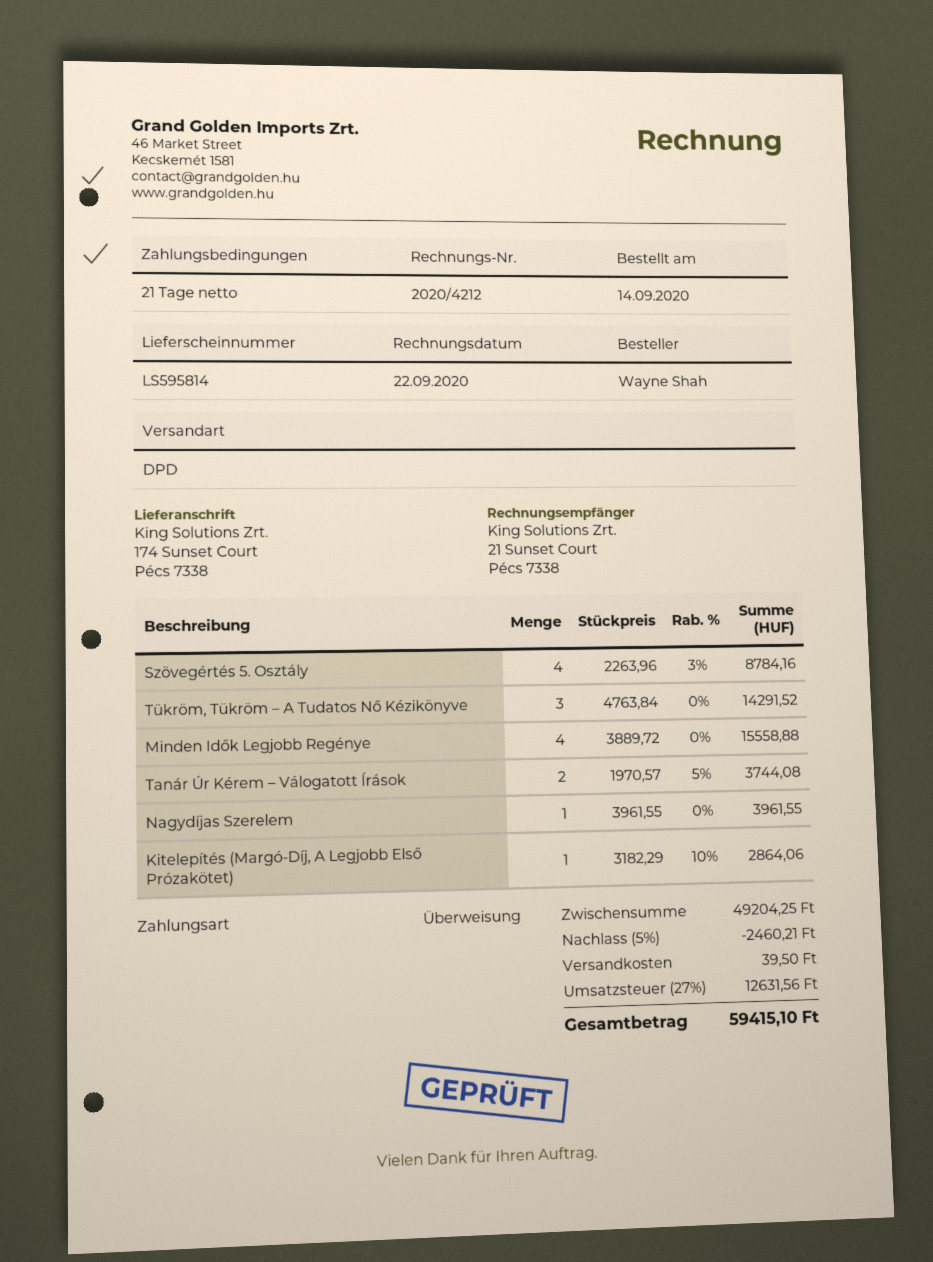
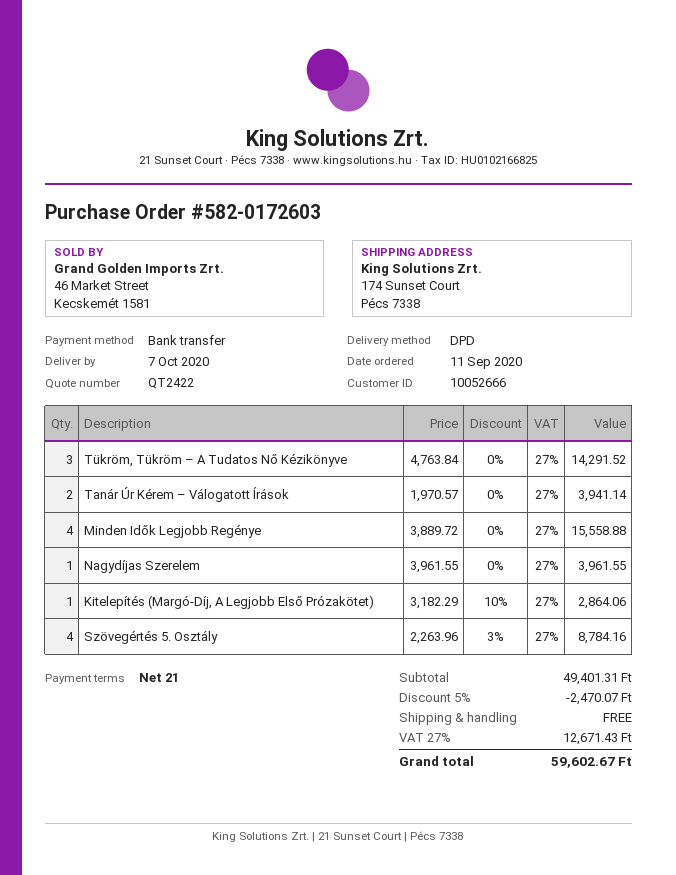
order date: 2020-09-14 -> 2020-09-11
Tanár Úr Kérem – Válogatott Írások: 2 x 1970.57 - 5% = 3744.08 -> 2 x 1970.57 = 3941.14
subtotal: 49204.25 -> 49401.31
discount: 5% = 2460.21 -> 5% = 2470.07
shipping: 39.50 -> 0.00
tax: 27% = 12631.56 -> 27% = 12671.43
total: 59415.10 -> 59602.67

